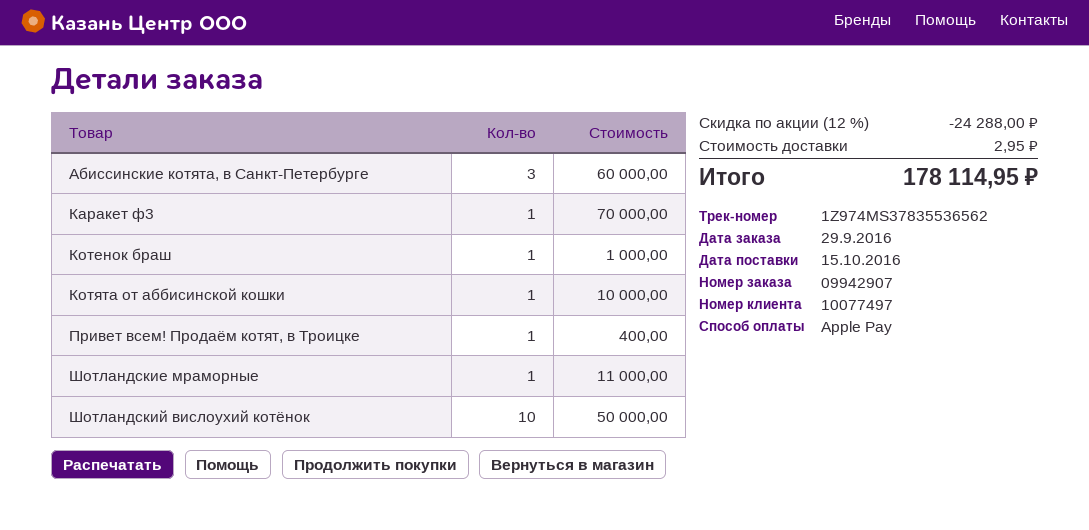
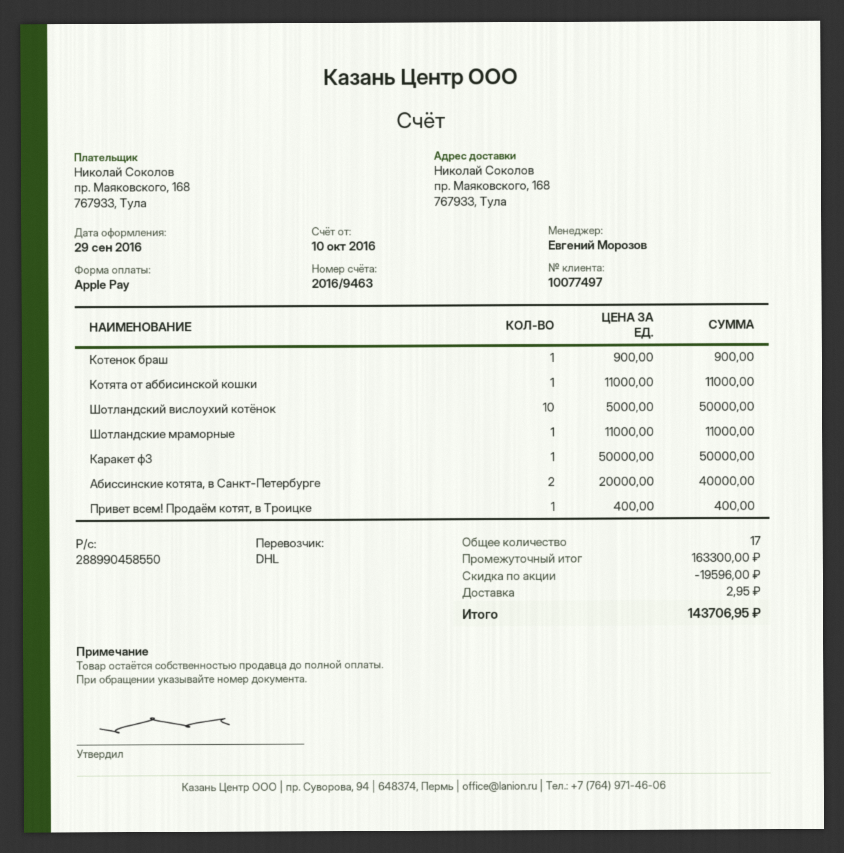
Абиссинские котята, в Санкт-Петербурге: 3 for 60000.00 -> 2 for 40000.00
Каракет ф3: 1 for 70000.00 -> 1 for 50000.00
Котенок браш: 1 for 1000.00 -> 1 for 900.00
Котята от аббисинской кошки: 1 for 10000.00 -> 1 for 11000.00
discount: 24288.00 -> 19596.00
total: 178114.95 -> 143706.95

